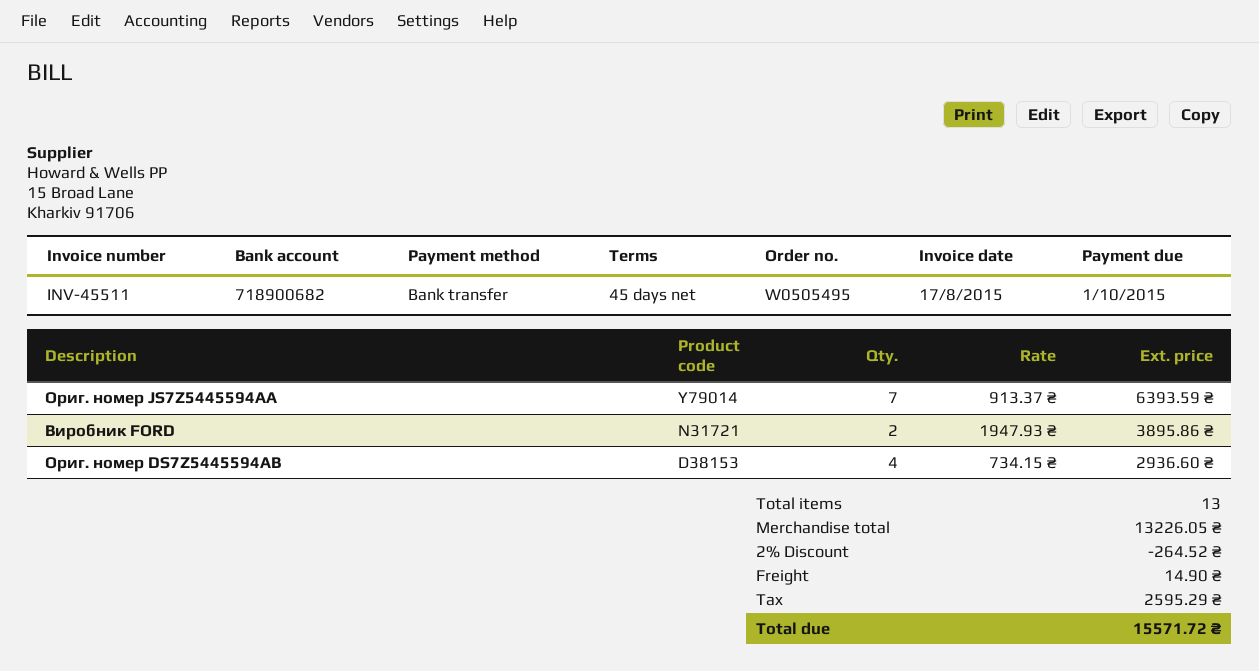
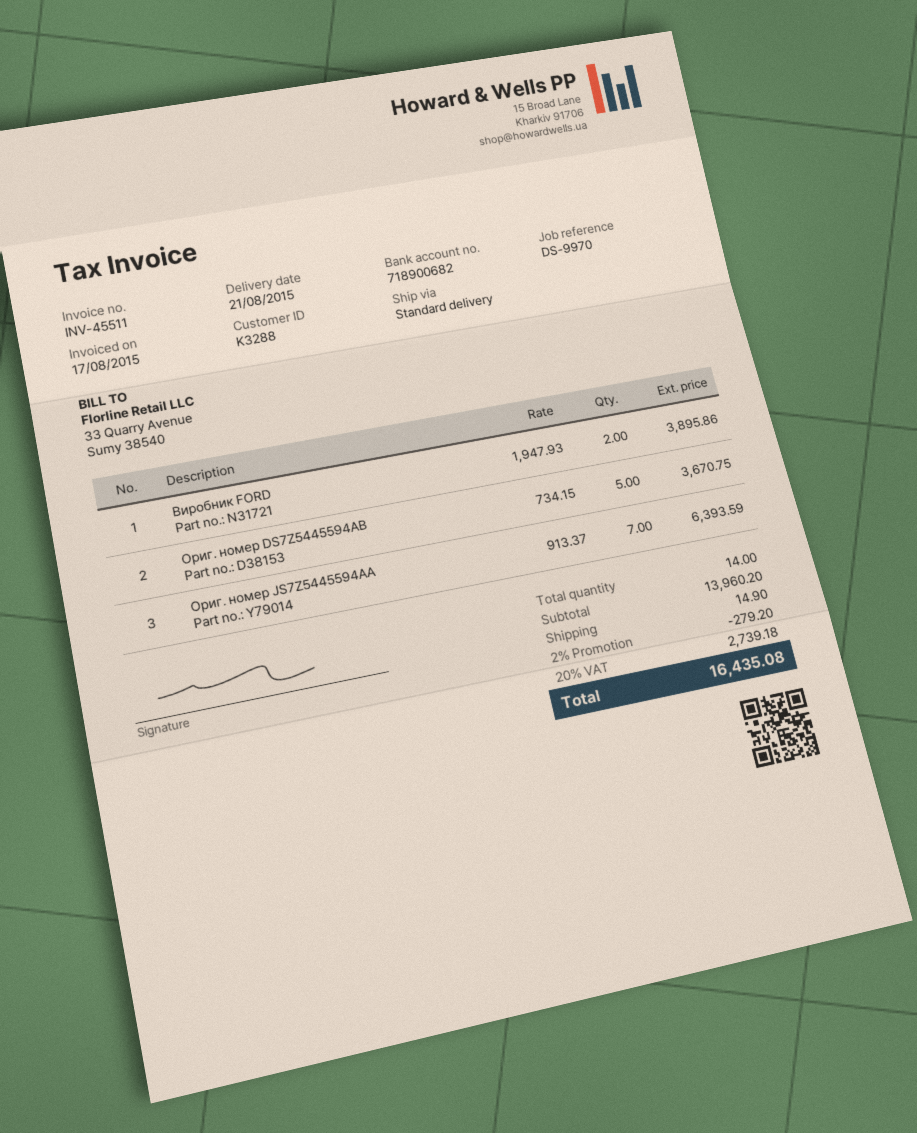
Ориг. номер DS7Z5445594AB: 4 x 734.15 = 2936.60 -> 5 x 734.15 = 3670.75
total quantity: 13 -> 14
subtotal: 13226.05 -> 13960.20
discount: 2% = 264.52 -> 2% = 279.20
tax: 2595.29 -> 2739.18
total: 15571.72 -> 16435.08

